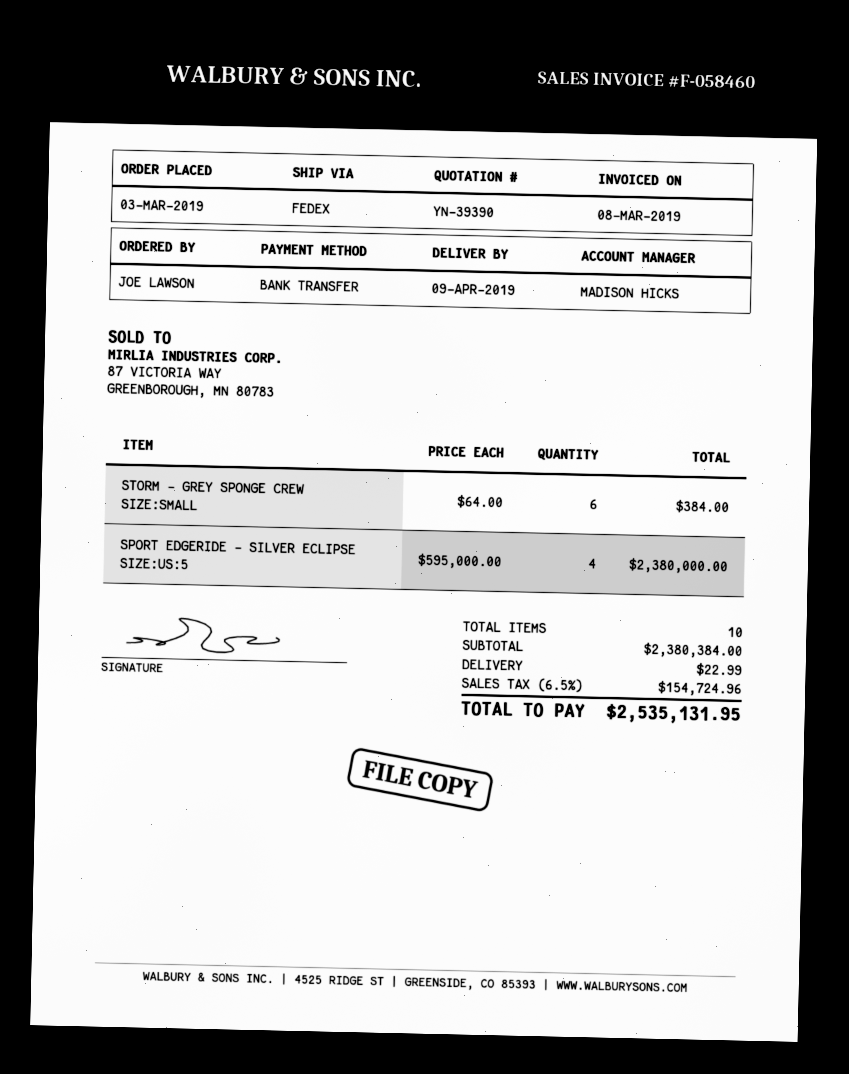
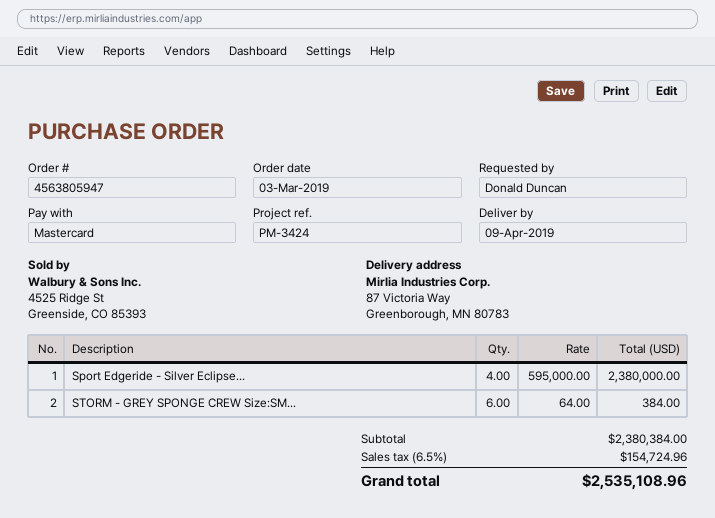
ordered by: JOE LAWSON -> Donald Duncan
payment method: bank transfer -> Mastercard
shipping: 22.99 -> none
total: 2535131.95 -> 2535108.96

